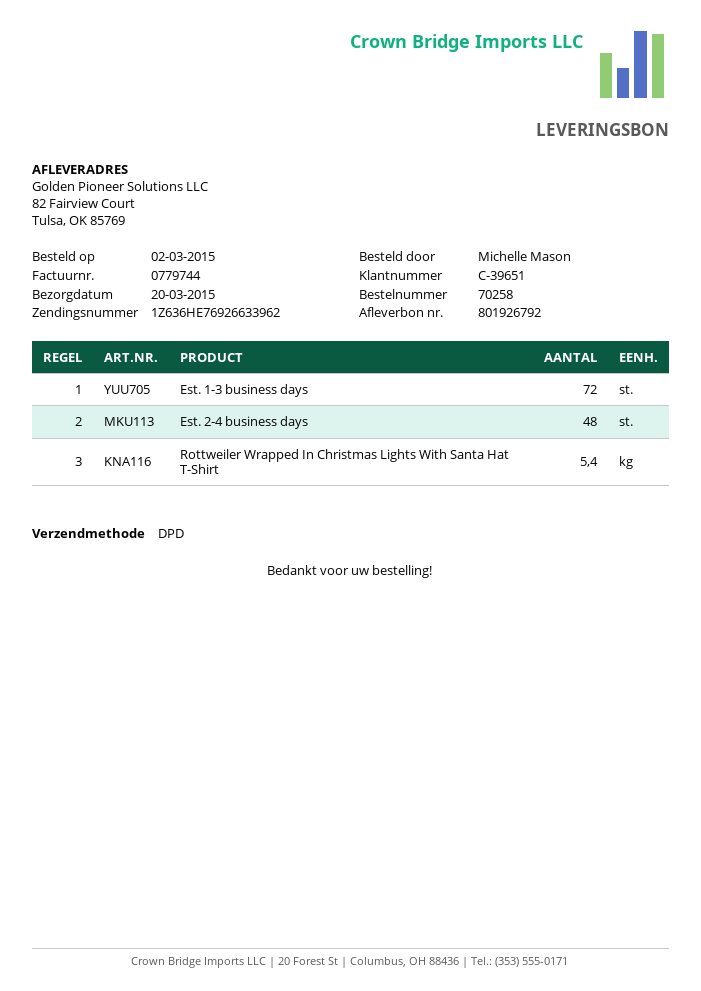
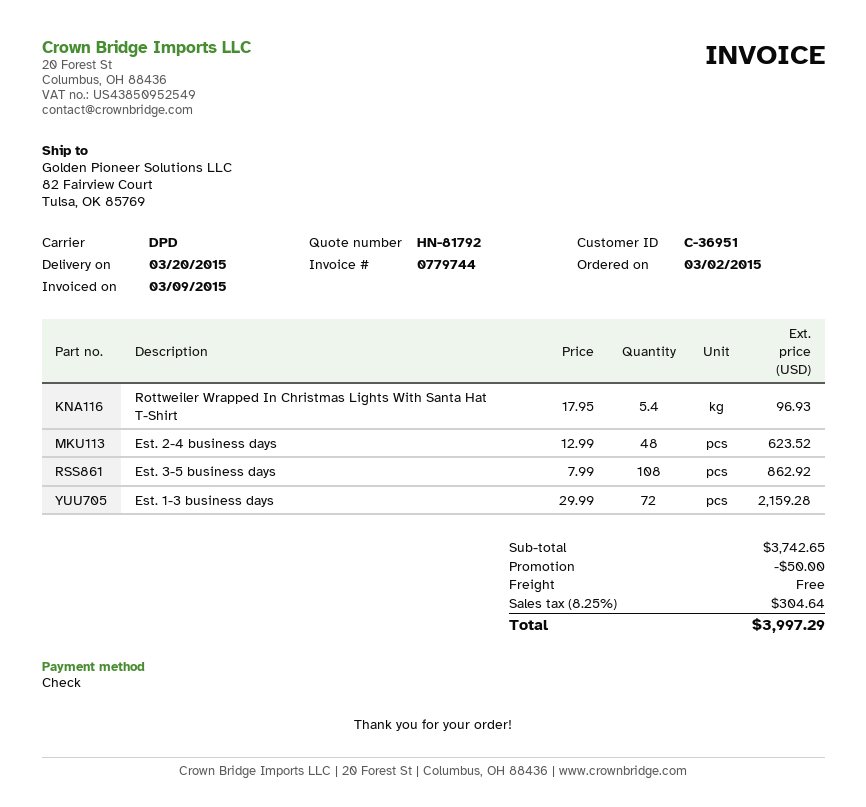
customer number: C-39651 -> C-36951
Est. 3-5 business days: none -> 108

